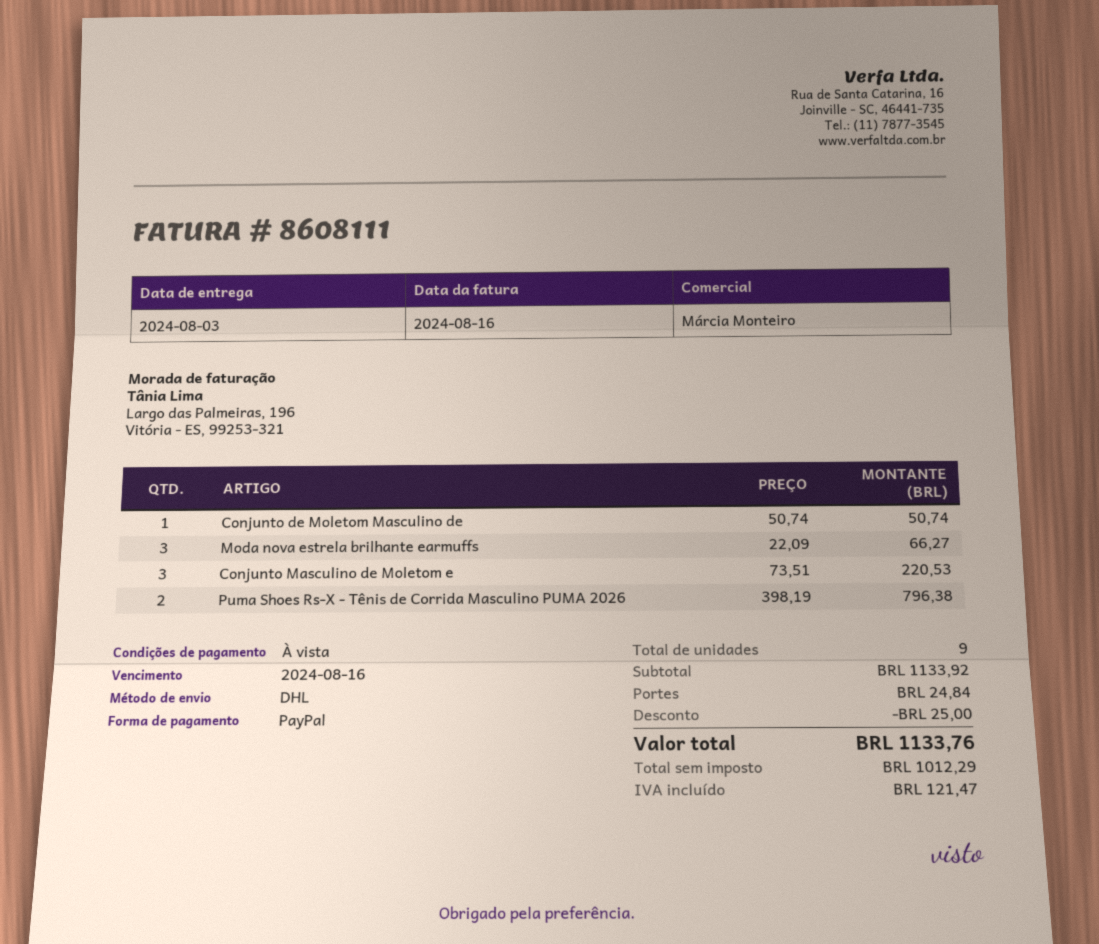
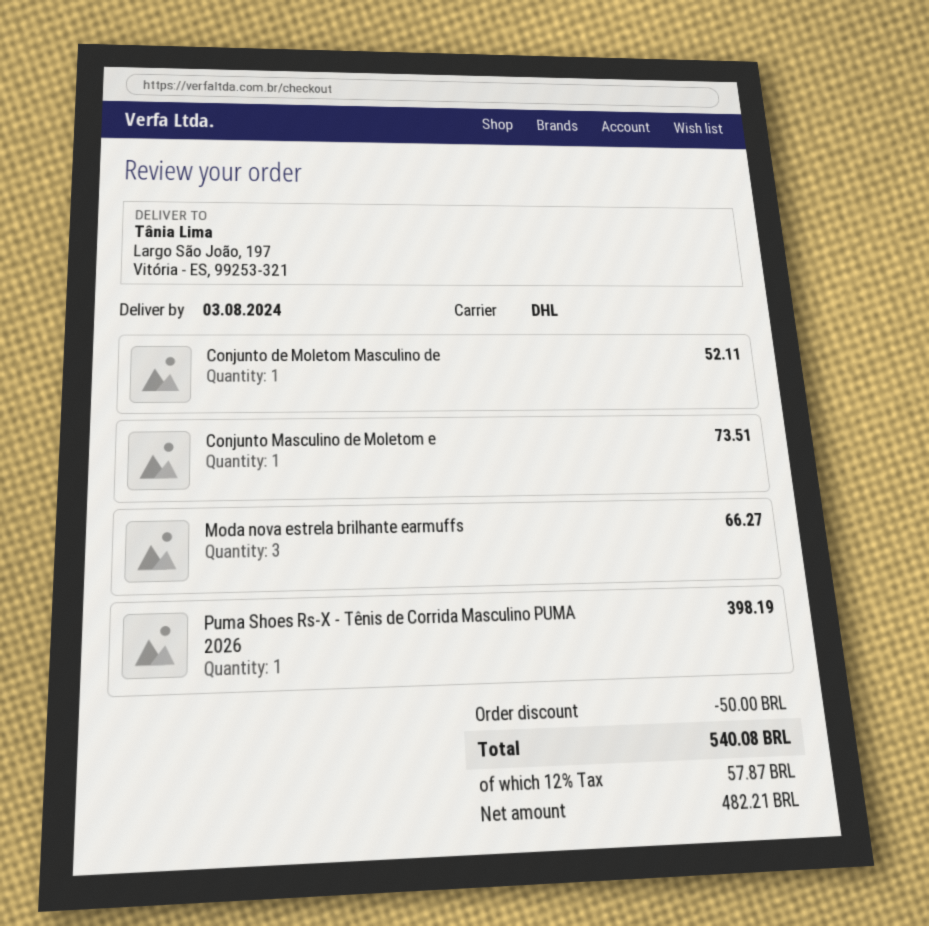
Conjunto de Moletom Masculino de: 1 for 50.74 -> 1 for 52.11
Conjunto Masculino de Moletom e: 3 for 220.53 -> 1 for 73.51
Puma Shoes Rs-X - Tênis de Corrida Masculino PUMA 2026: 2 for 796.38 -> 1 for 398.19
discount: 25.00 -> 50.00
shipping: 24.84 -> none
net: 1012.29 -> 482.21
tax: 121.47 -> 57.87
total: 1133.76 -> 540.08

